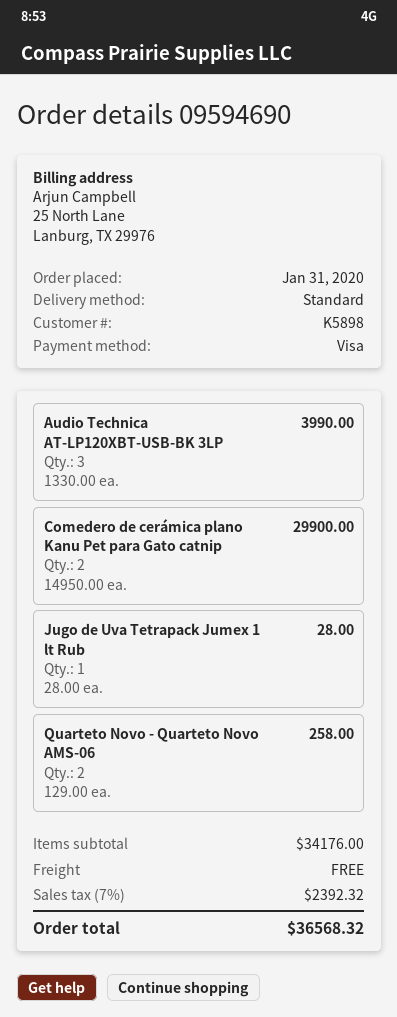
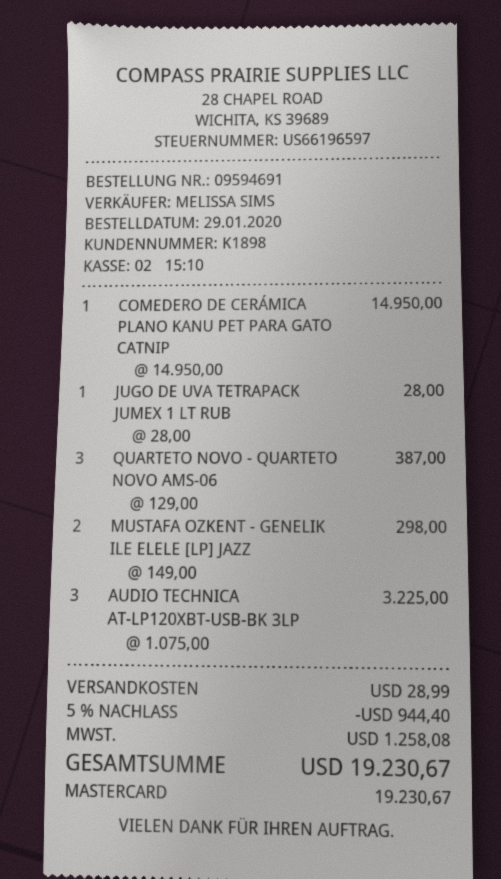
order number: 09594690 -> 09594691
order date: 2020-01-31 -> 2020-01-29
customer number: K5898 -> K1898
payment method: Visa -> Mastercard
Audio Technica AT-LP120XBT-USB-BK 3LP: 3 x 1330.00 = 3990.00 -> 3 x 1075.00 = 3225.00
Comedero de cerámica plano Kanu Pet para Gato catnip: 2 x 14950.00 = 29900.00 -> 1 x 14950.00 = 14950.00
Quarteto Novo - Quarteto Novo AMS-06: 2 x 129.00 = 258.00 -> 3 x 129.00 = 387.00
MUSTAFA OZKENT - GENELIK ILE ELELE [LP] JAZZ: none -> 2 x 149.00 = 298.00
discount: none -> 5% = 944.40
shipping: 0.00 -> 28.99
tax: 2392.32 -> 1258.08
total: 36568.32 -> 19230.67

